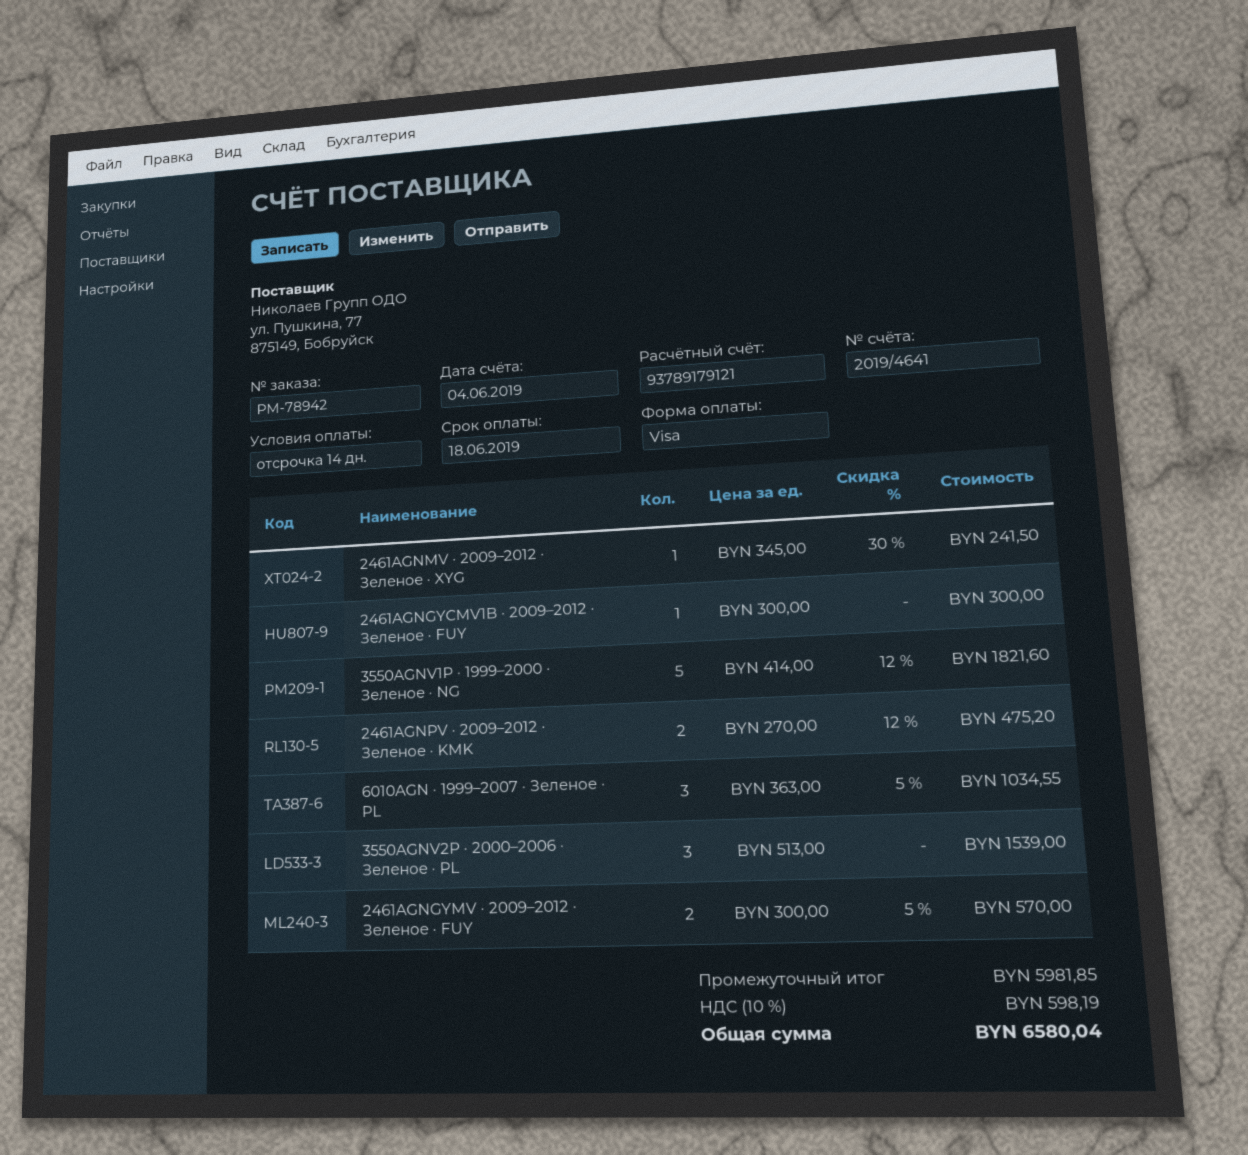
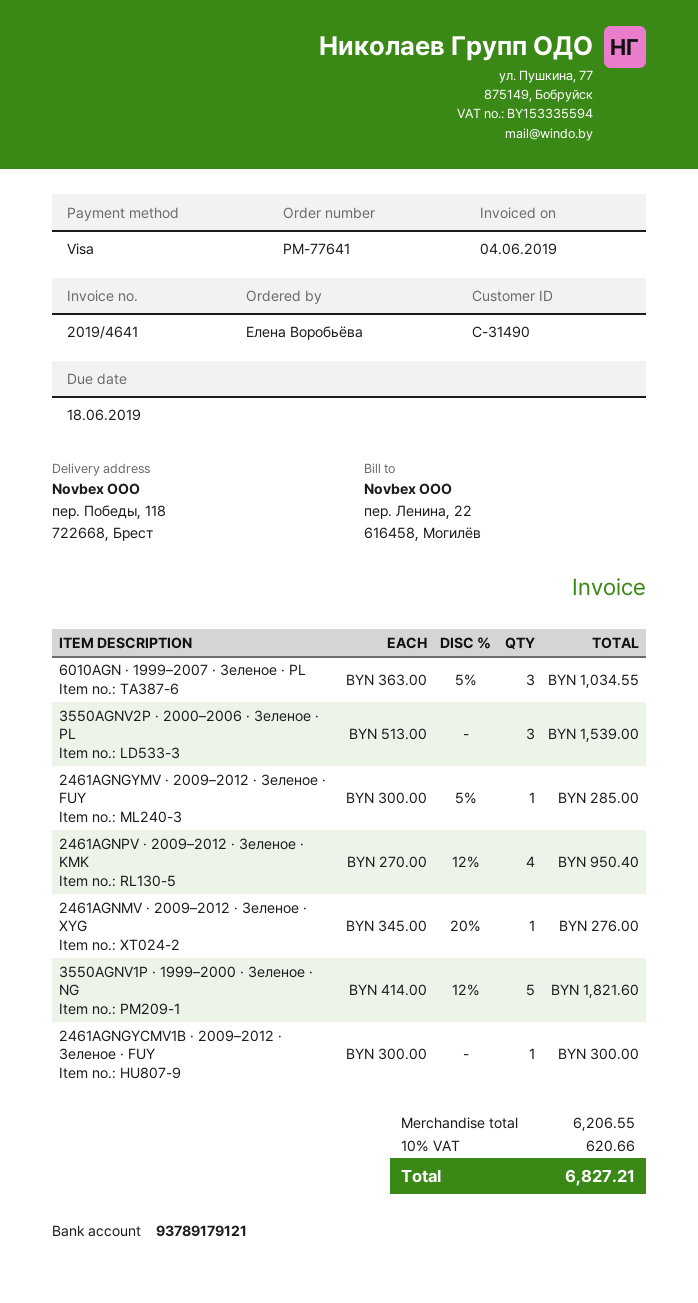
order number: PM-78942 -> PM-77641
2461AGNMV · 2009–2012 · Зеленое · XYG: 1 x 345.00 - 30% = 241.50 -> 1 x 345.00 - 20% = 276.00
2461AGNPV · 2009–2012 · Зеленое · KMK: 2 x 270.00 - 12% = 475.20 -> 4 x 270.00 - 12% = 950.40
2461AGNGYMV · 2009–2012 · Зеленое · FUY: 2 x 300.00 - 5% = 570.00 -> 1 x 300.00 - 5% = 285.00
subtotal: 5981.85 -> 6206.55
tax: 10% = 598.19 -> 10% = 620.66
total: 6580.04 -> 6827.21

